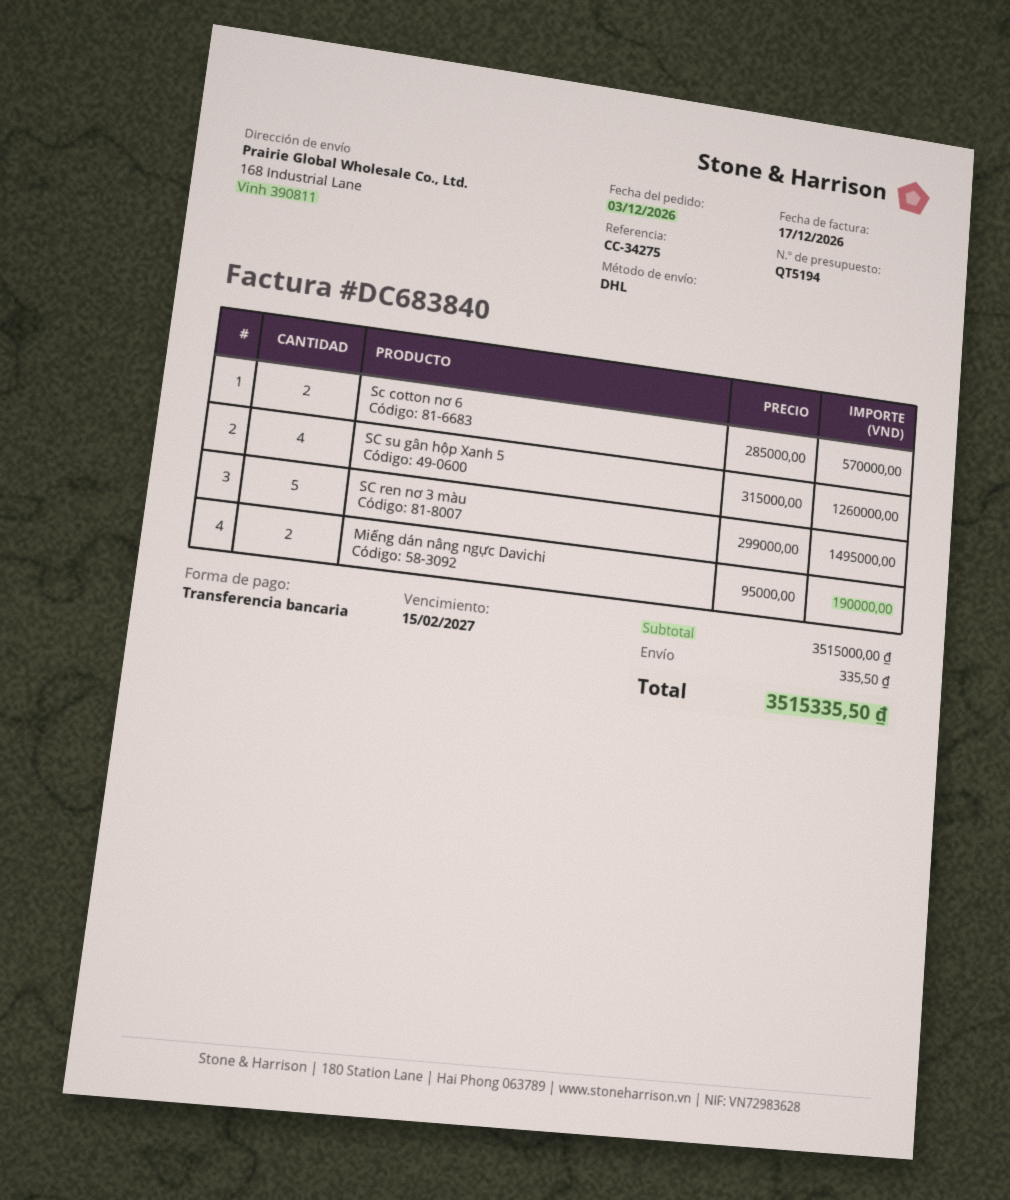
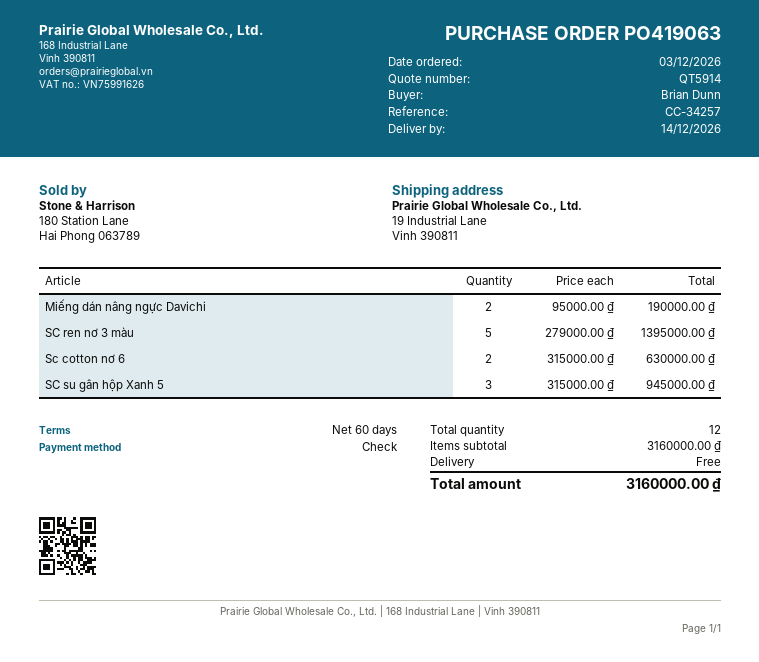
quote number: QT5194 -> QT5914
reference: CC-34275 -> CC-34257
payment method: bank transfer -> cheque
ship to: 168 Industrial Lane, Vinh 390811 -> 19 Industrial Lane, Vinh 390811
Sc cotton nơ 6: 2 x 285000.00 = 570000.00 -> 2 x 315000.00 = 630000.00
SC su gân hộp Xanh 5: 4 x 315000.00 = 1260000.00 -> 3 x 315000.00 = 945000.00
SC ren nơ 3 màu: 5 x 299000.00 = 1495000.00 -> 5 x 279000.00 = 1395000.00
subtotal: 3515000.00 -> 3160000.00
shipping: 335.50 -> 0.00
total: 3515335.50 -> 3160000.00

